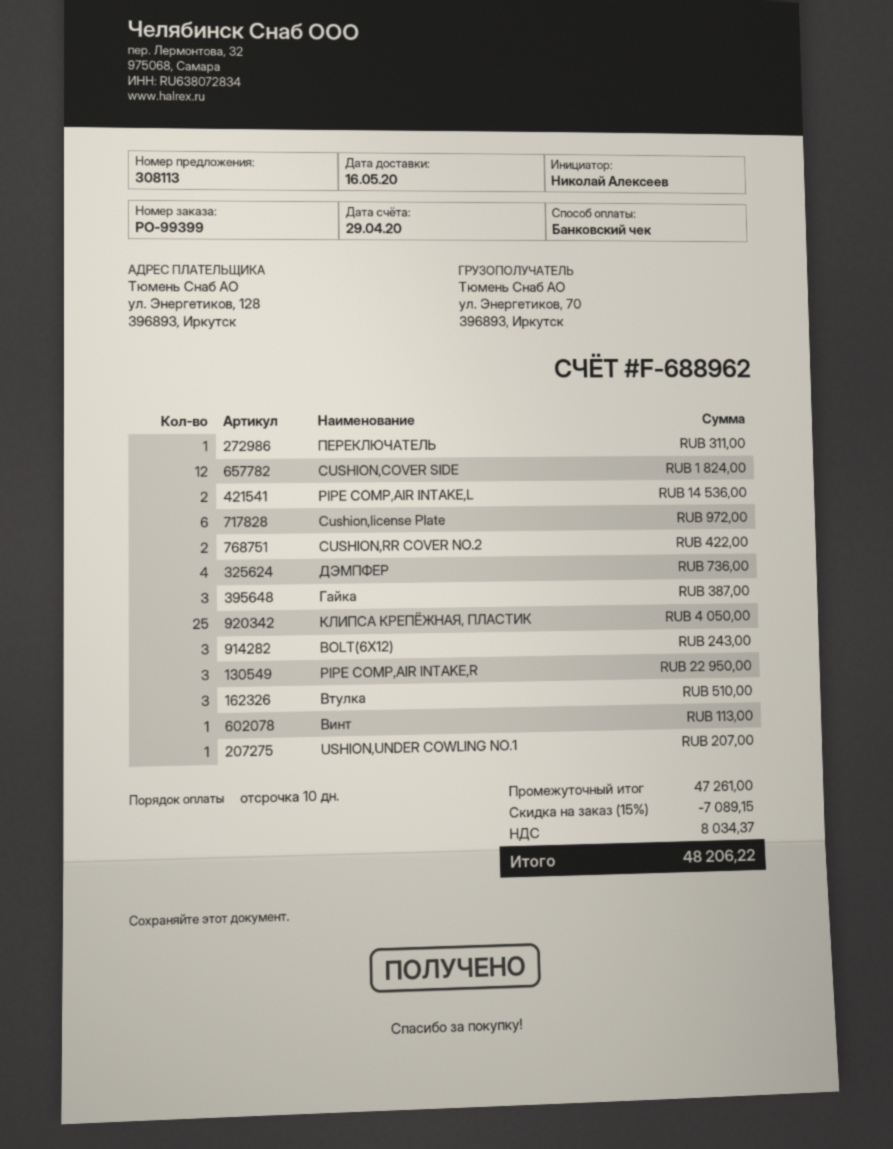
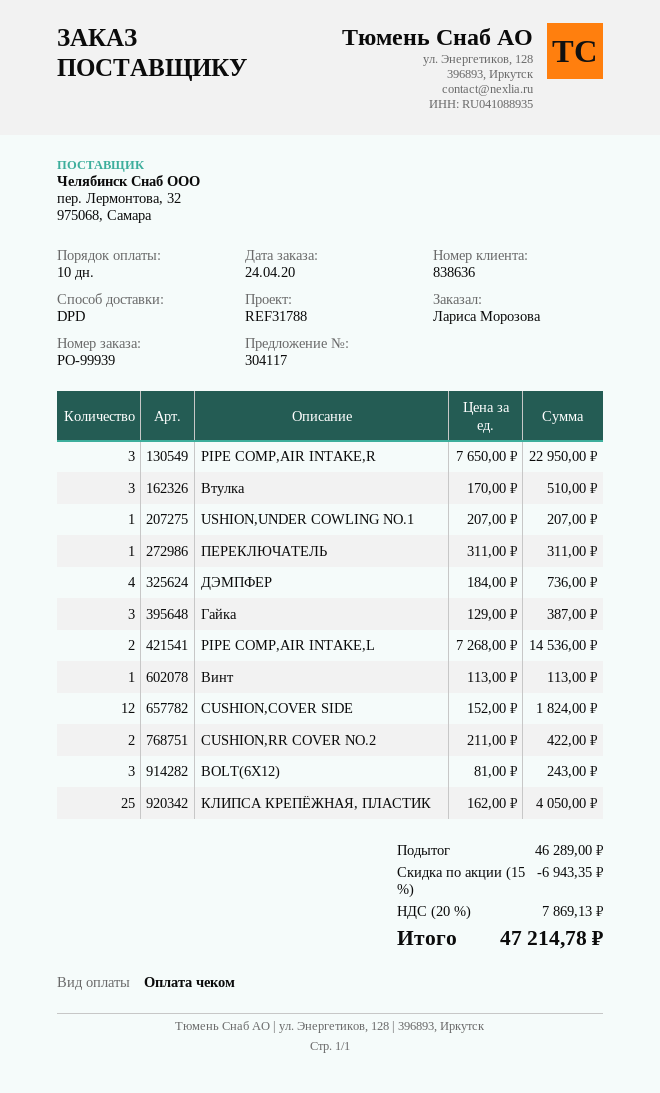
quote number: 308113 -> 304117
order number: PO-99399 -> PO-99939
ordered by: Николай Алексеев -> Лариса Морозова
Cushion,license Plate: 6 for 972.00 -> none
subtotal: 47261.00 -> 46289.00
discount: 15% = 7089.15 -> 15% = 6943.35
tax: 8034.37 -> 7869.13
total: 48206.22 -> 47214.78

